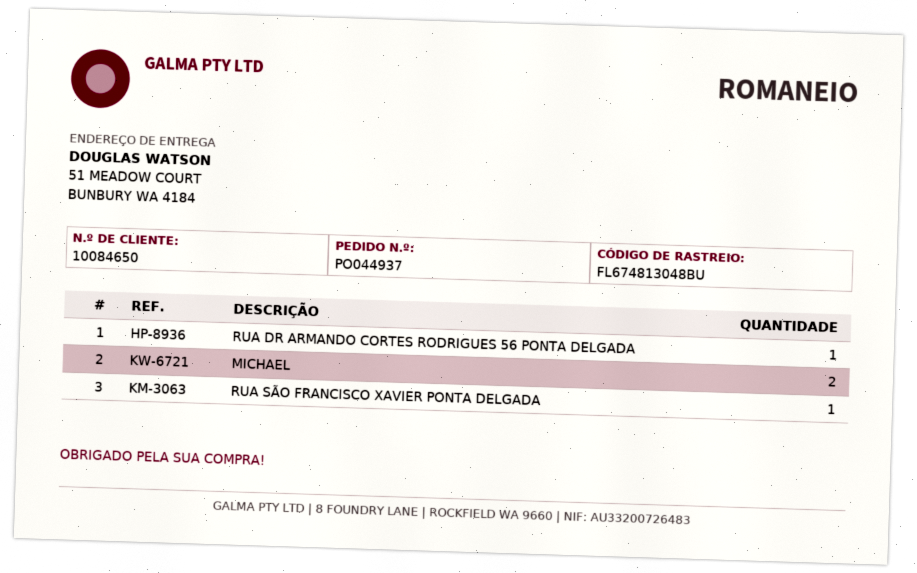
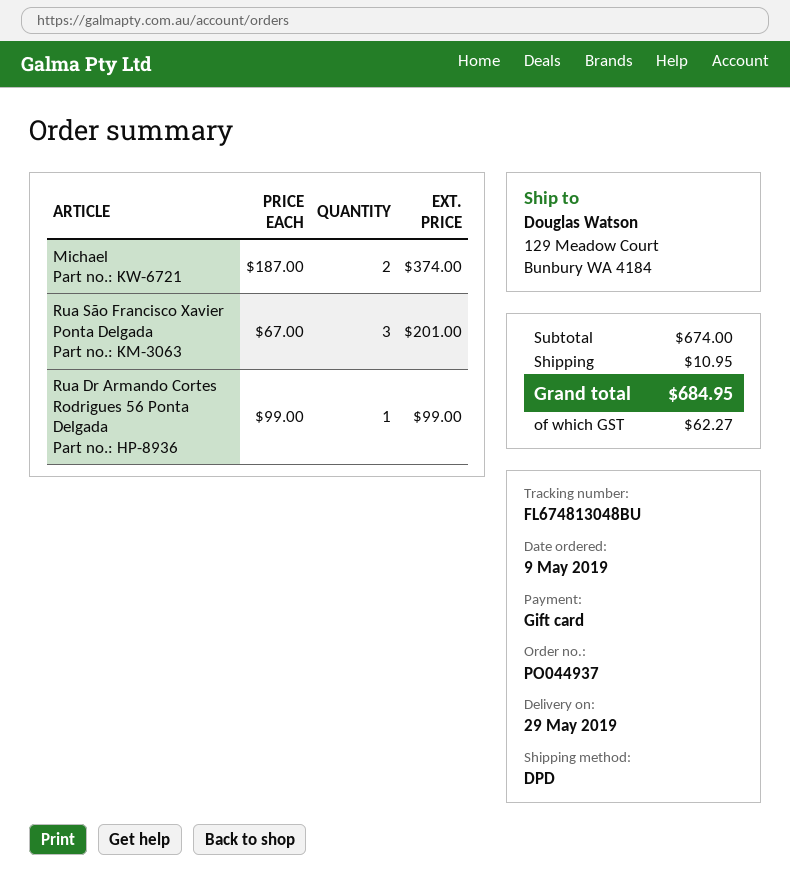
ship to: 51 MEADOW COURT, BUNBURY WA 4184 -> 129 Meadow Court, Bunbury WA 4184
RUA SÃO FRANCISCO XAVIER PONTA DELGADA: 1 -> 3

